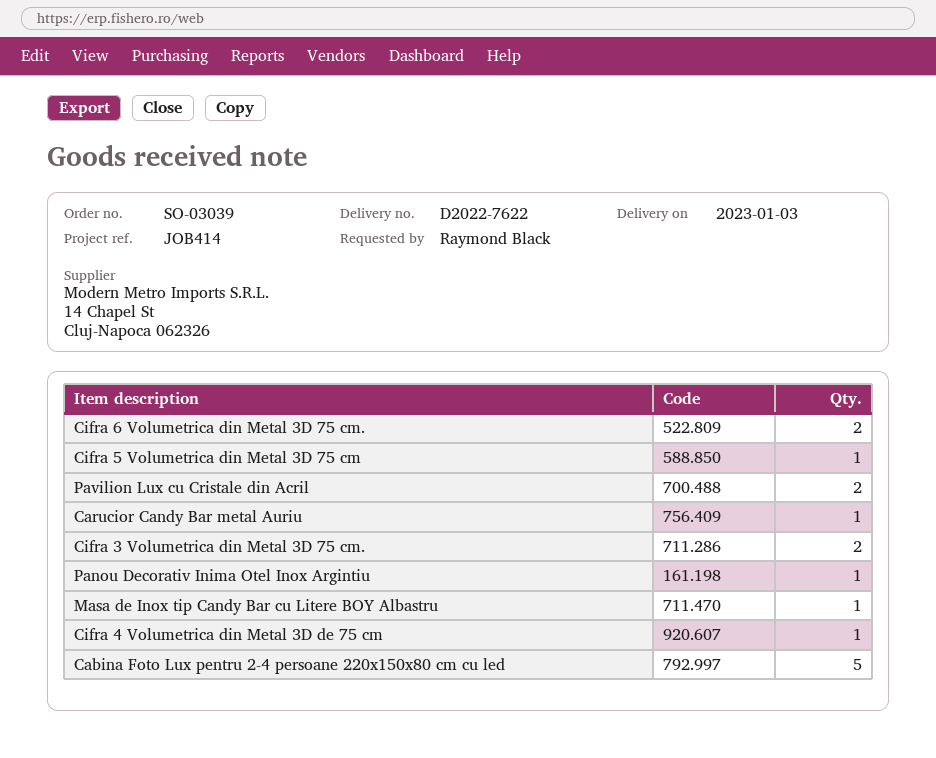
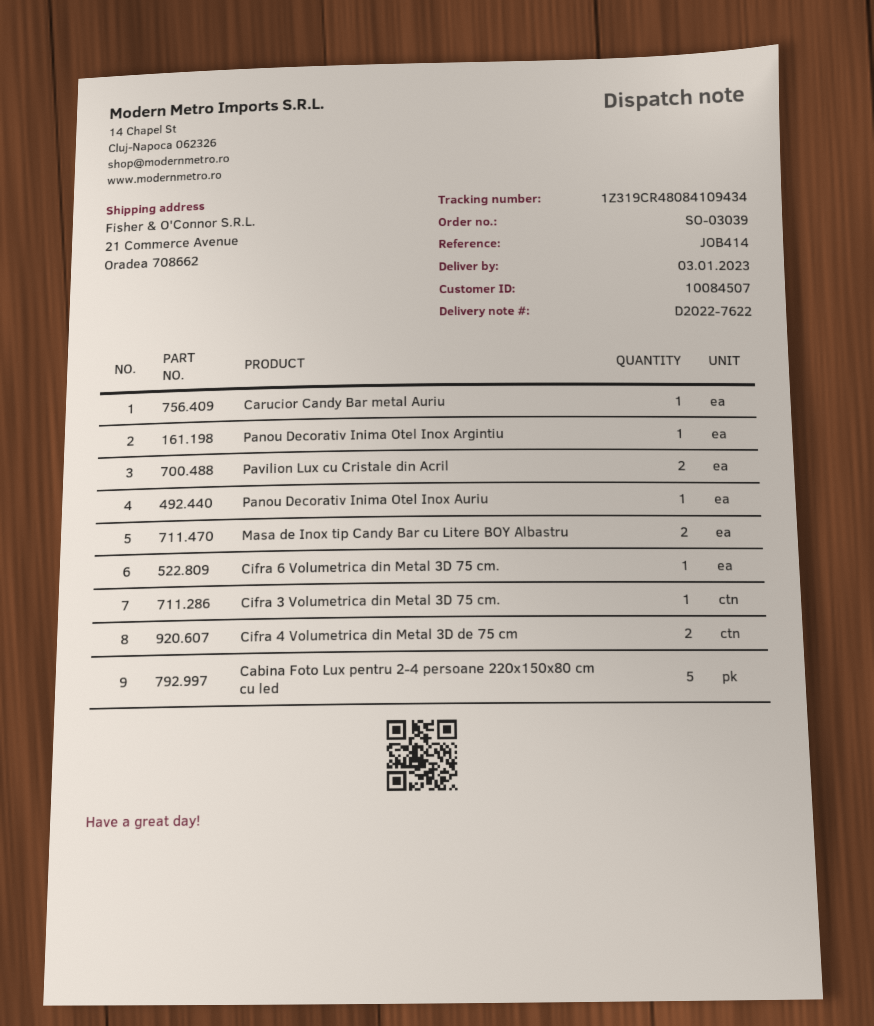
Cifra 6 Volumetrica din Metal 3D 75 cm.: 2 -> 1
Cifra 5 Volumetrica din Metal 3D 75 cm: 1 -> none
Cifra 3 Volumetrica din Metal 3D 75 cm.: 2 -> 1
Masa de Inox tip Candy Bar cu Litere BOY Albastru: 1 -> 2
Cifra 4 Volumetrica din Metal 3D de 75 cm: 1 -> 2
Panou Decorativ Inima Otel Inox Auriu: none -> 1

